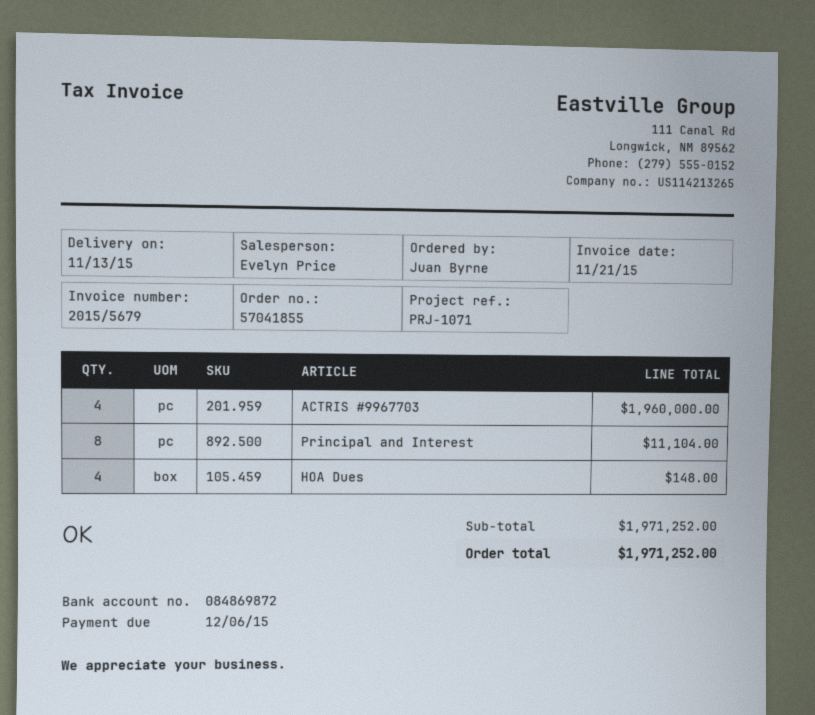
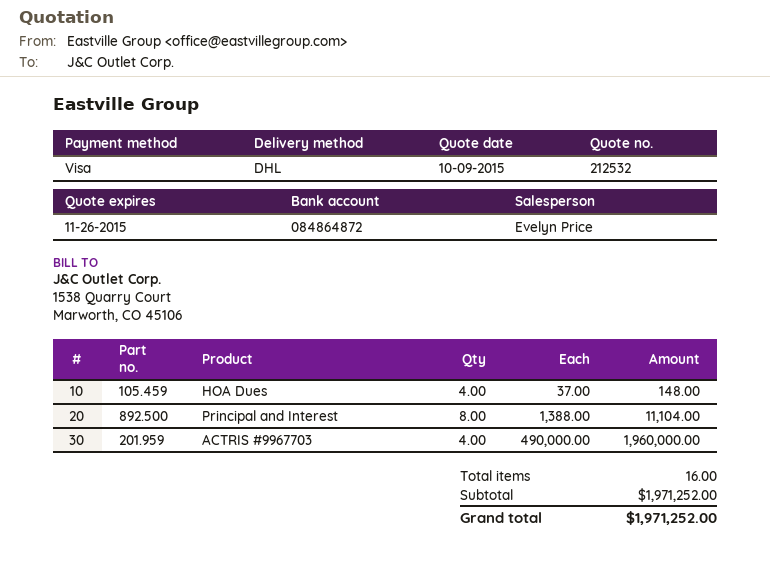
bank account: 084869872 -> 084864872

